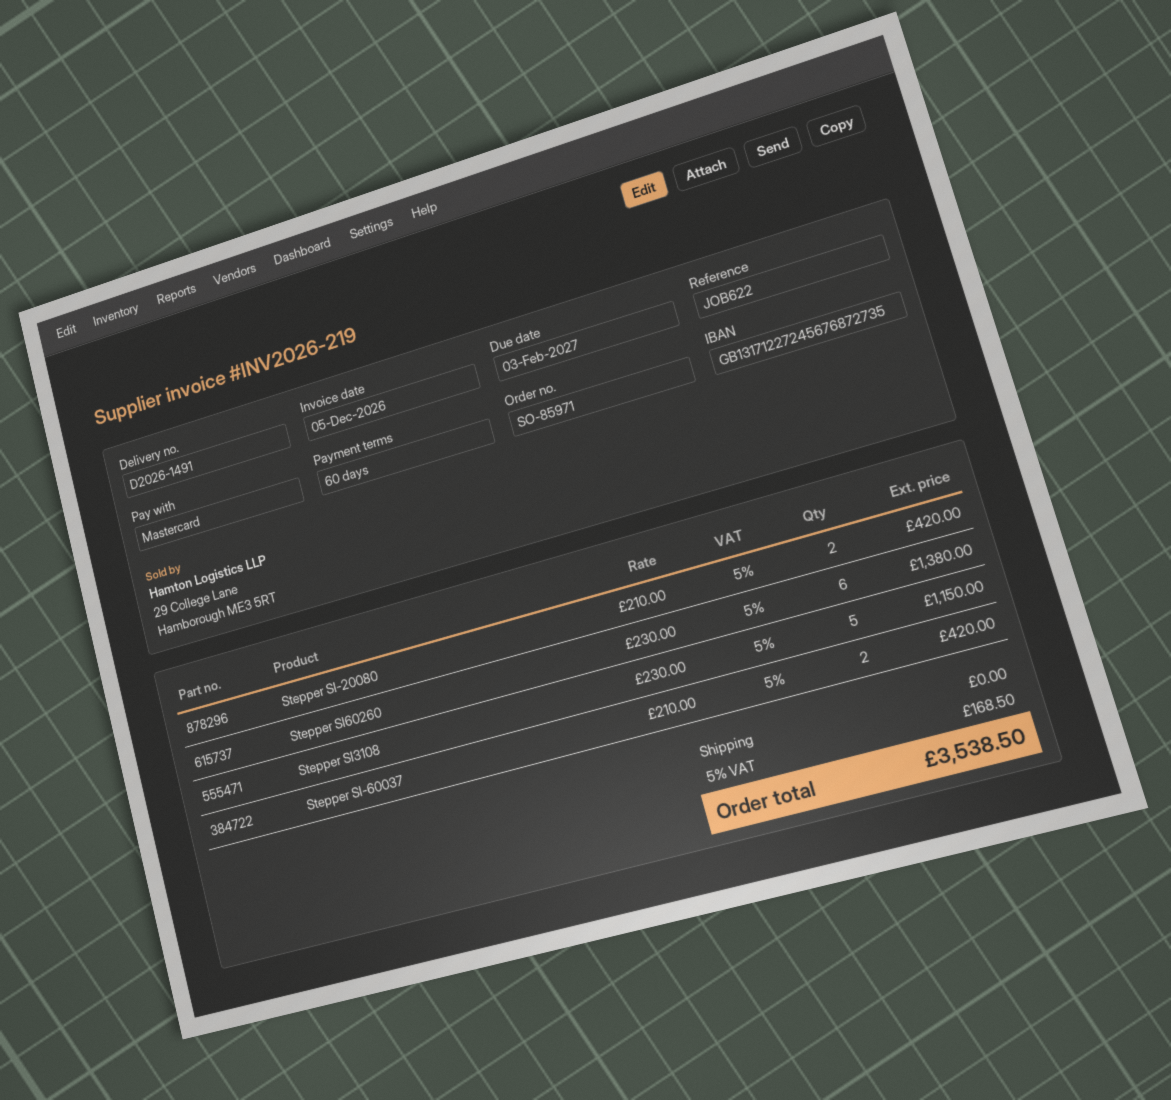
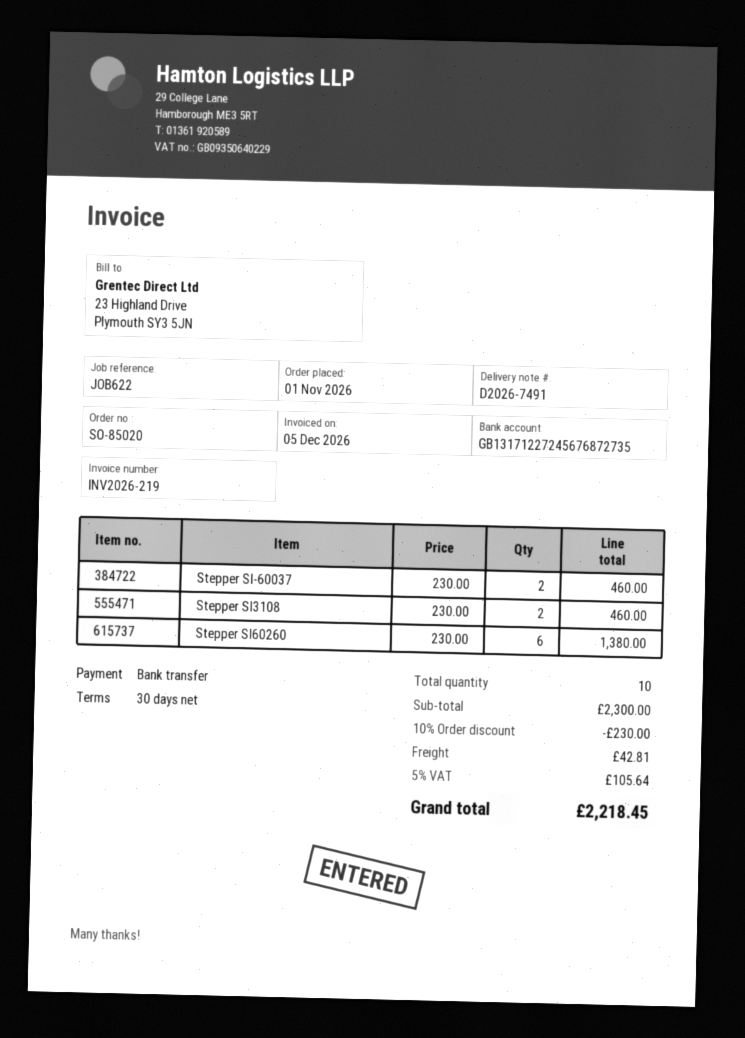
order number: SO-85971 -> SO-85020
delivery note number: D2026-1491 -> D2026-7491
payment terms: 60 days -> 30 days
payment method: Mastercard -> bank transfer
Stepper SI-20080: 2 x 210.00 = 420.00 -> none
Stepper SI3108: 5 x 230.00 = 1150.00 -> 2 x 230.00 = 460.00
Stepper SI-60037: 2 x 210.00 = 420.00 -> 2 x 230.00 = 460.00
discount: none -> 10% = 230.00
shipping: 0.00 -> 42.81
tax: 5% = 168.50 -> 5% = 105.64
total: 3538.50 -> 2218.45

